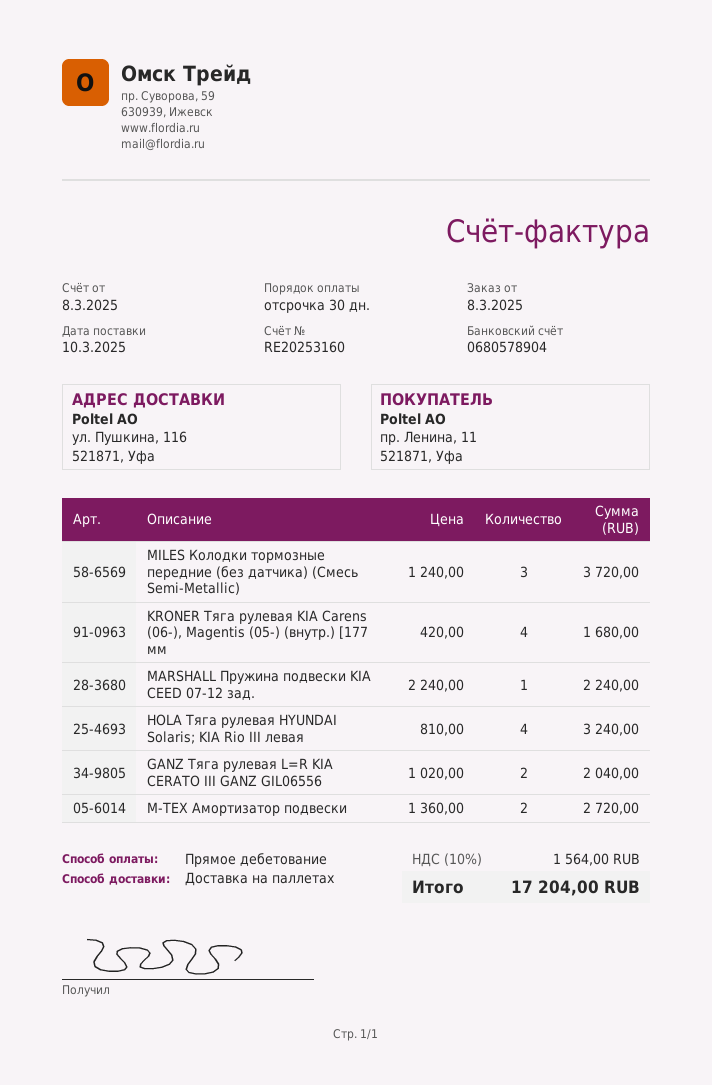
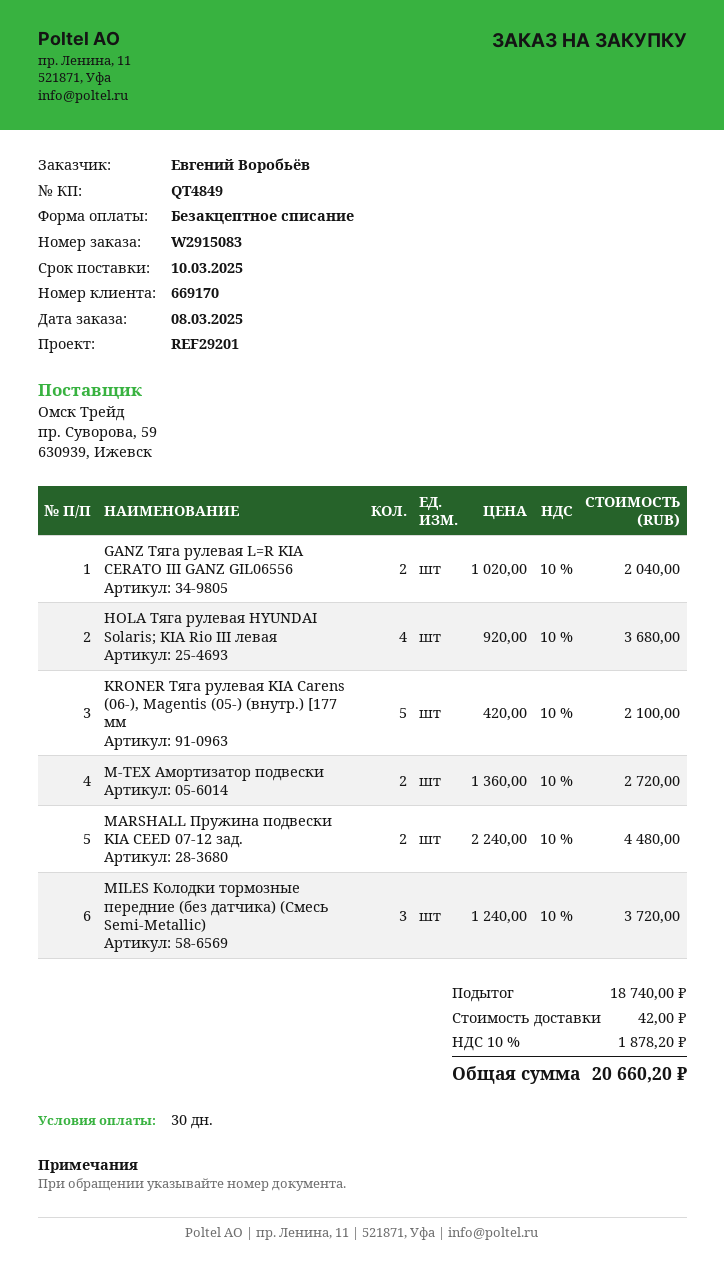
KRONER Тяга рулевая KIA Carens (06-), Magentis (05-) (внутр.) [177 мм: 4 x 420.00 = 1680.00 -> 5 x 420.00 = 2100.00
MARSHALL Пружина подвески KIA CEED 07-12 зад.: 1 x 2240.00 = 2240.00 -> 2 x 2240.00 = 4480.00
HOLA Тяга рулевая HYUNDAI Solaris; KIA Rio III левая: 4 x 810.00 = 3240.00 -> 4 x 920.00 = 3680.00
shipping: none -> 42.00
tax: 10% = 1564.00 -> 10% = 1878.20
total: 17204.00 -> 20660.20

